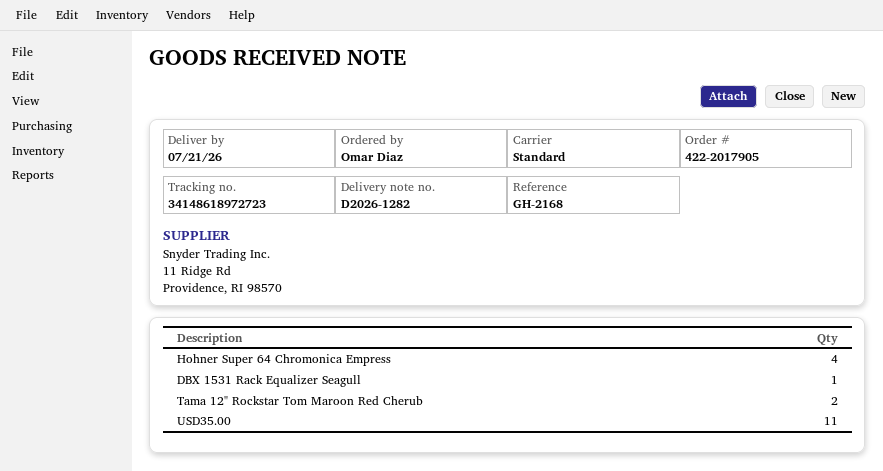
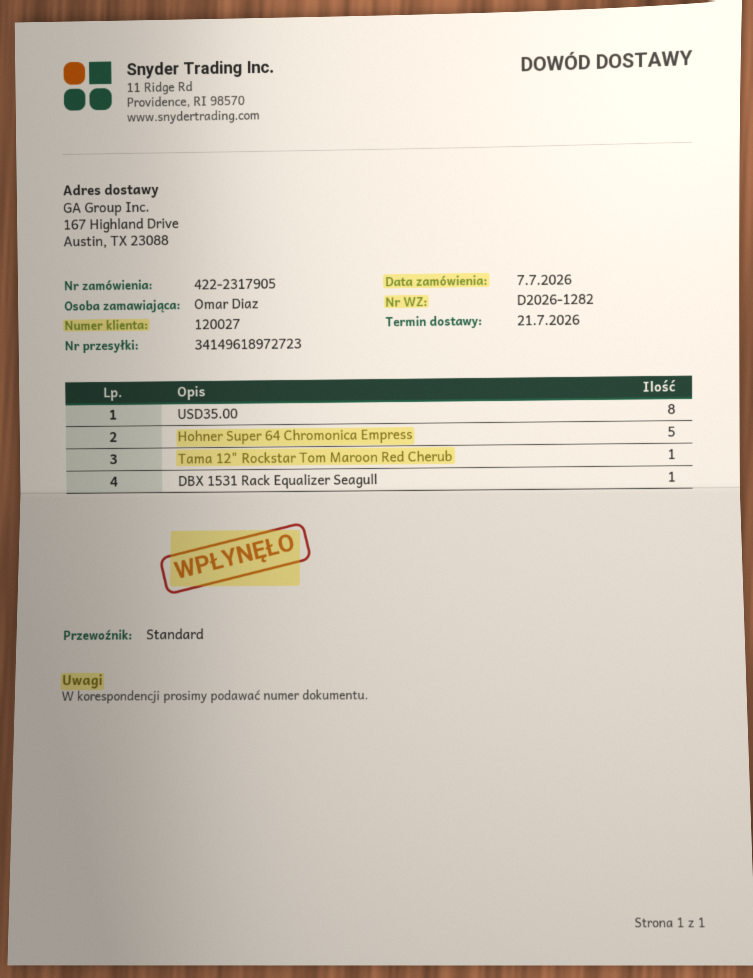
order number: 422-2017905 -> 422-2317905
tracking number: 34148618972723 -> 34149618972723
Hohner Super 64 Chromonica Empress: 4 -> 5
Tama 12" Rockstar Tom Maroon Red Cherub: 2 -> 1
USD35.00: 11 -> 8

